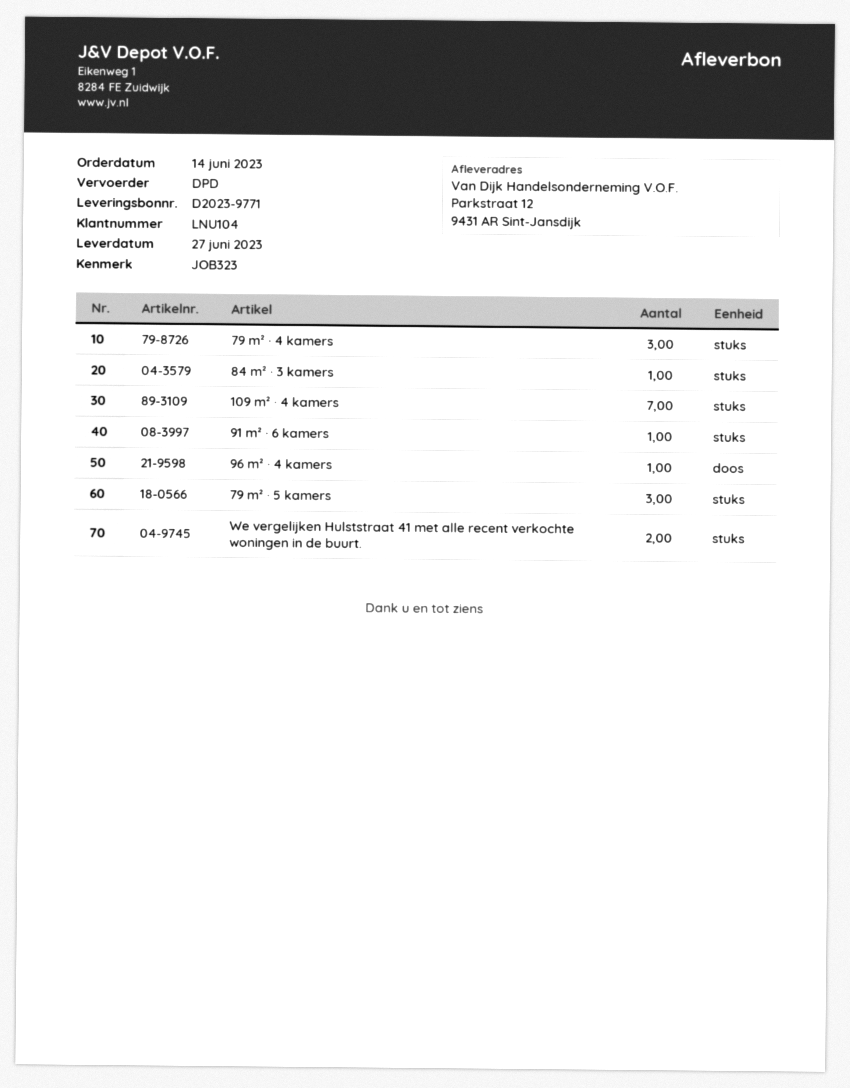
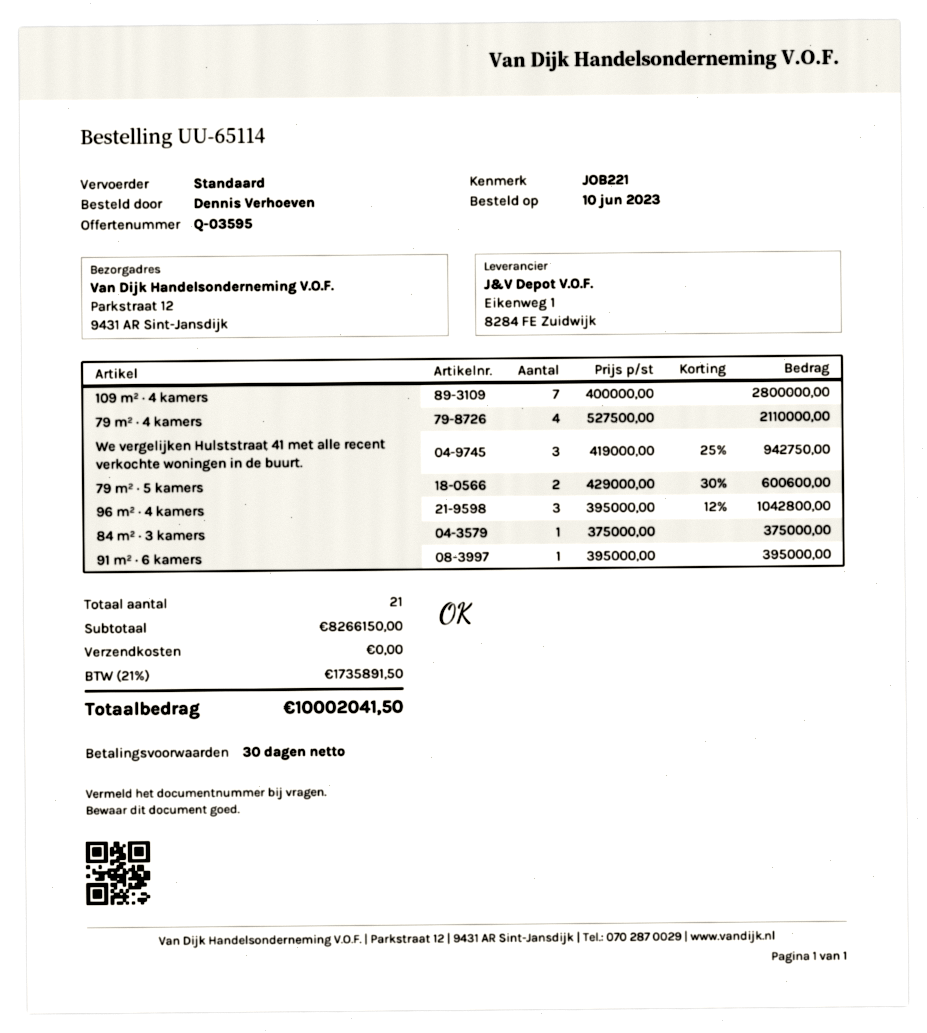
order date: 2023-06-14 -> 2023-06-10
reference: JOB323 -> JOB221
shipping method: DPD -> standard
79 m² · 4 kamers: 3 -> 4
96 m² · 4 kamers: 1 -> 3
79 m² · 5 kamers: 3 -> 2
We vergelijken Hulststraat 41 met alle recent verkochte woningen in de buurt.: 2 -> 3

